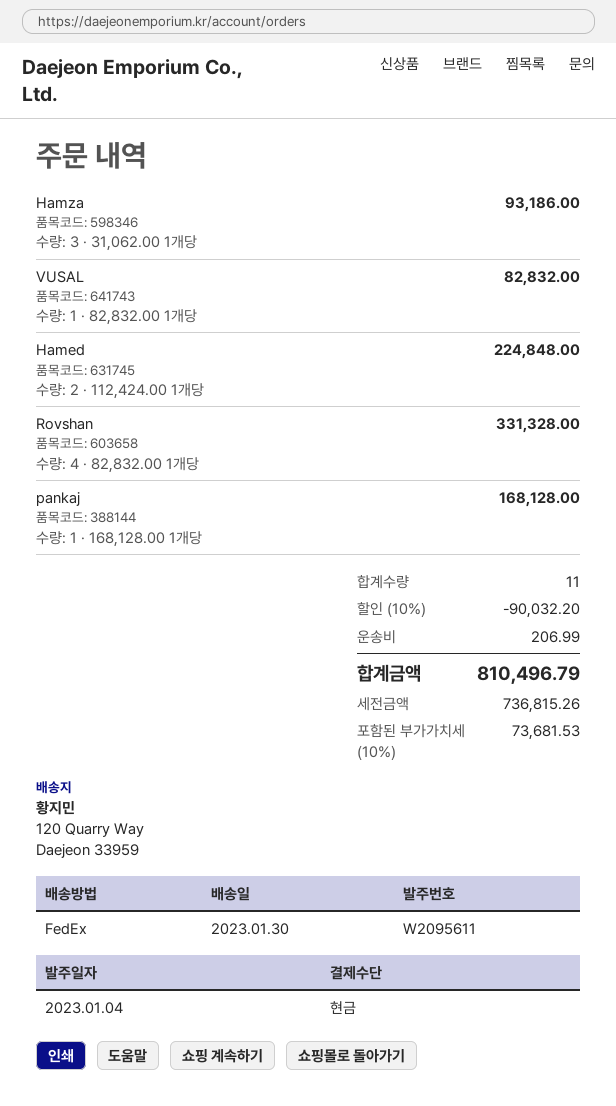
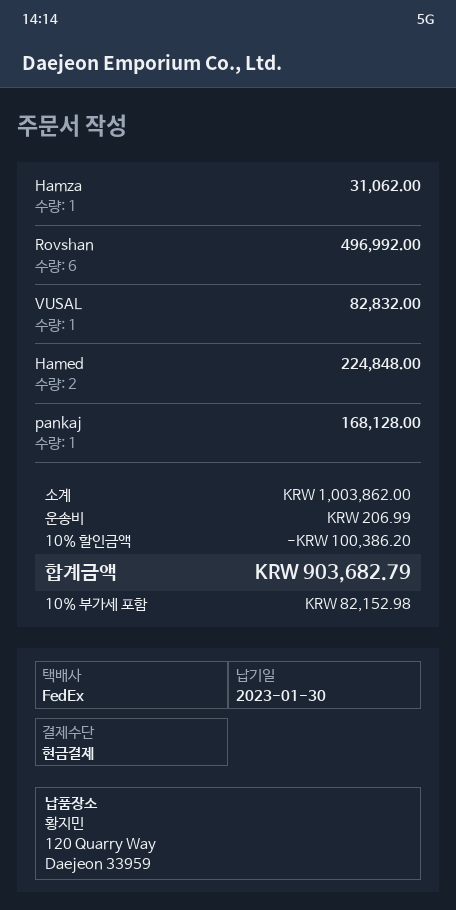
Hamza: 3 for 93186.00 -> 1 for 31062.00
Rovshan: 4 for 331328.00 -> 6 for 496992.00
discount: 10% = 90032.20 -> 10% = 100386.20
tax: 10% = 73681.53 -> 10% = 82152.98
total: 810496.79 -> 903682.79

